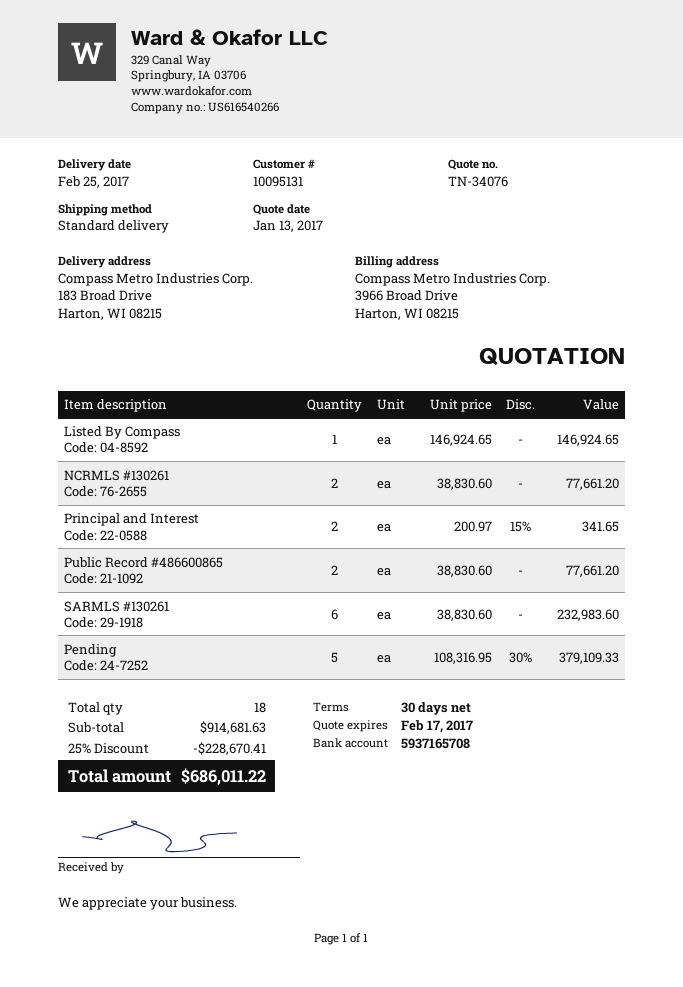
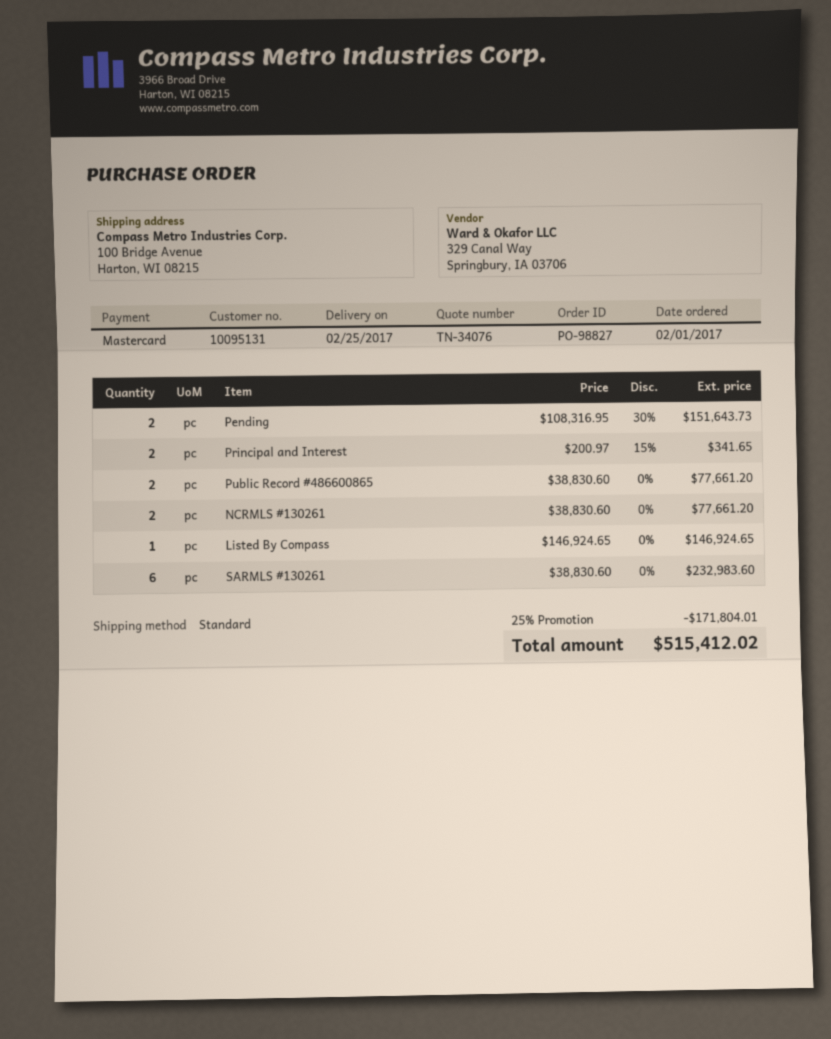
ship to: 183 Broad Drive, Harton, WI 08215 -> 100 Bridge Avenue, Harton, WI 08215
Pending: 5 x 108316.95 - 30% = 379109.33 -> 2 x 108316.95 - 30% = 151643.73
discount: 25% = 228670.41 -> 25% = 171804.01
total: 686011.22 -> 515412.02

